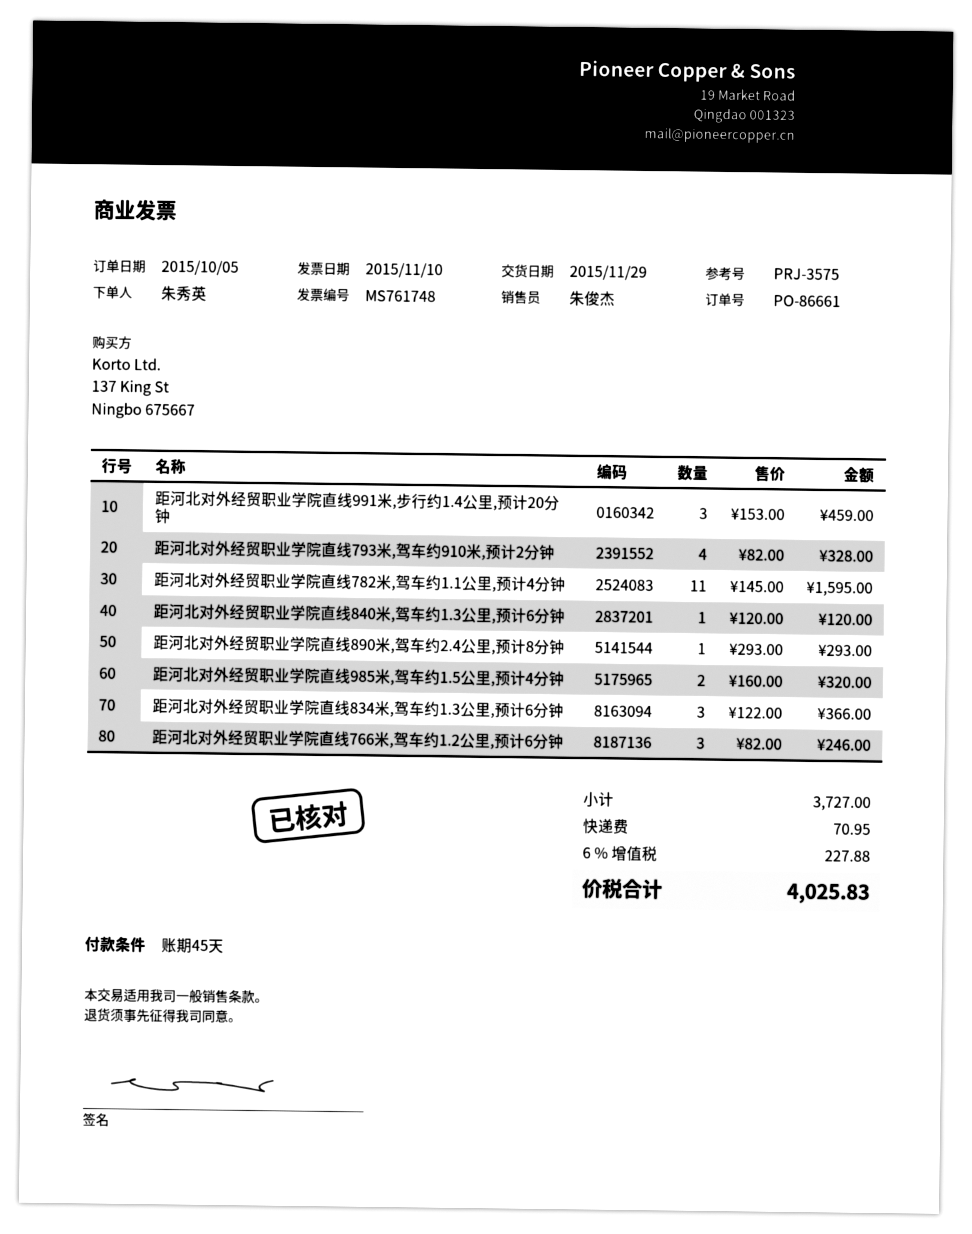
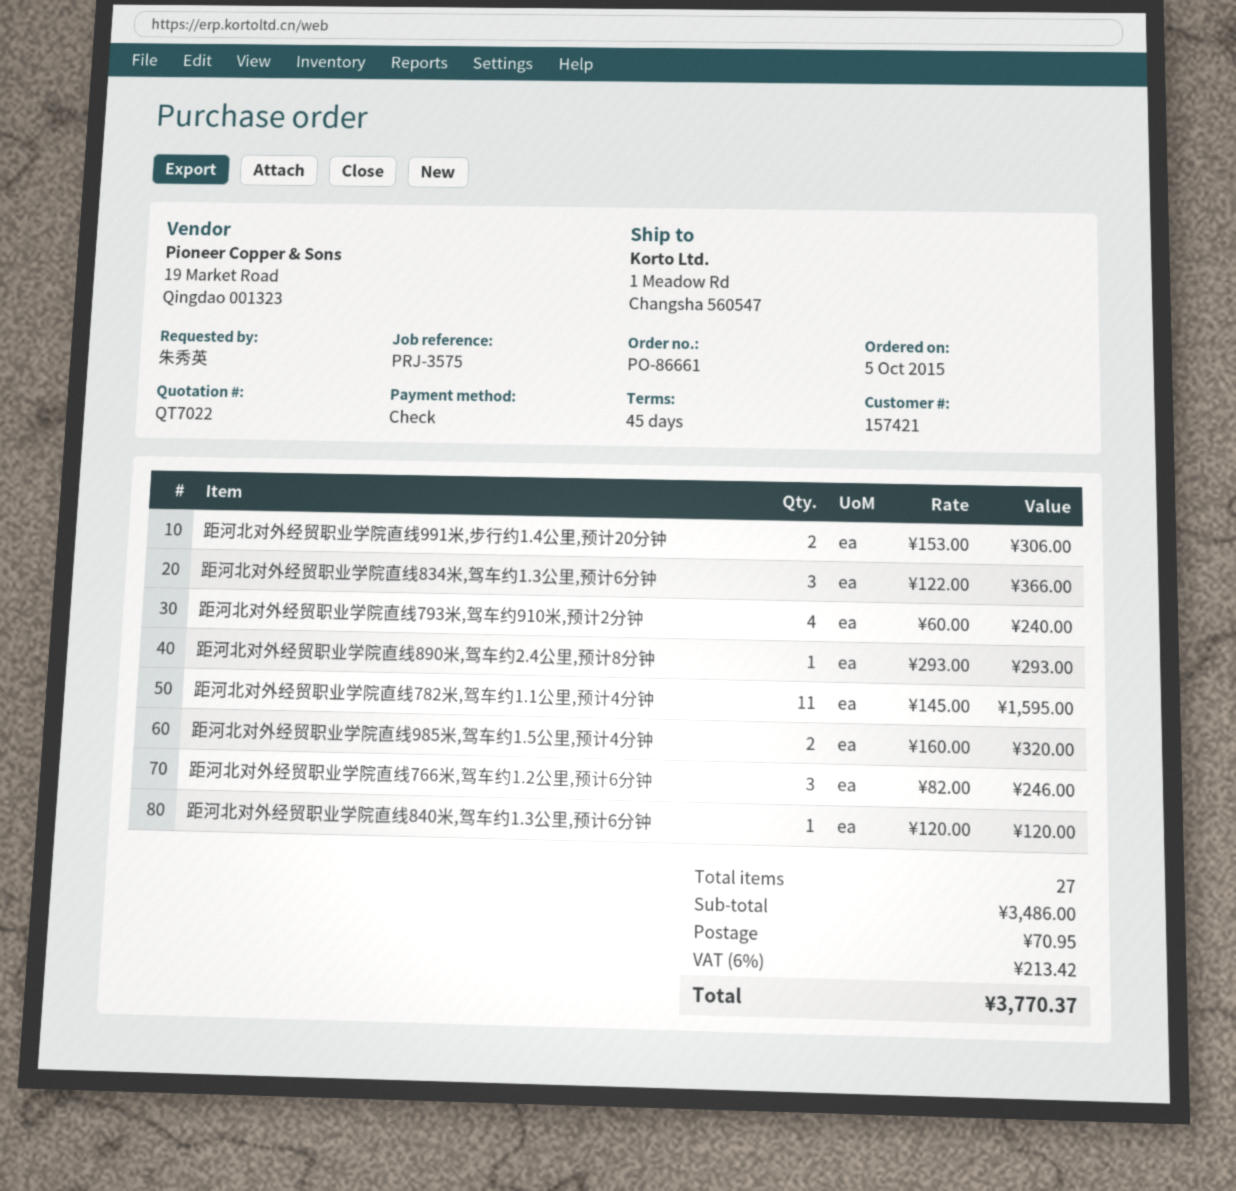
距河北对外经贸职业学院直线991米,步行约1.4公里,预计20分钟: 3 x 153.00 = 459.00 -> 2 x 153.00 = 306.00
距河北对外经贸职业学院直线793米,驾车约910米,预计2分钟: 4 x 82.00 = 328.00 -> 4 x 60.00 = 240.00
subtotal: 3727.00 -> 3486.00
tax: 6% = 227.88 -> 6% = 213.42
total: 4025.83 -> 3770.37

